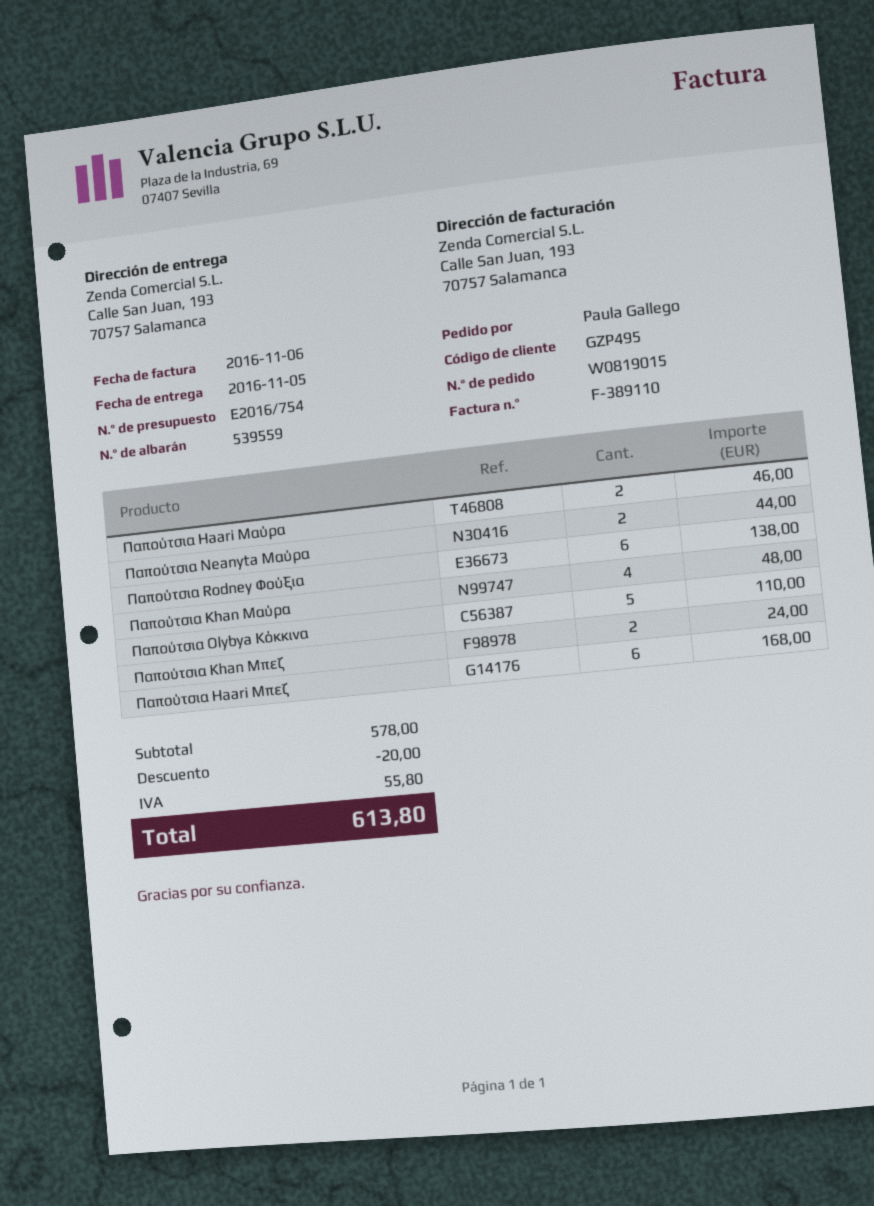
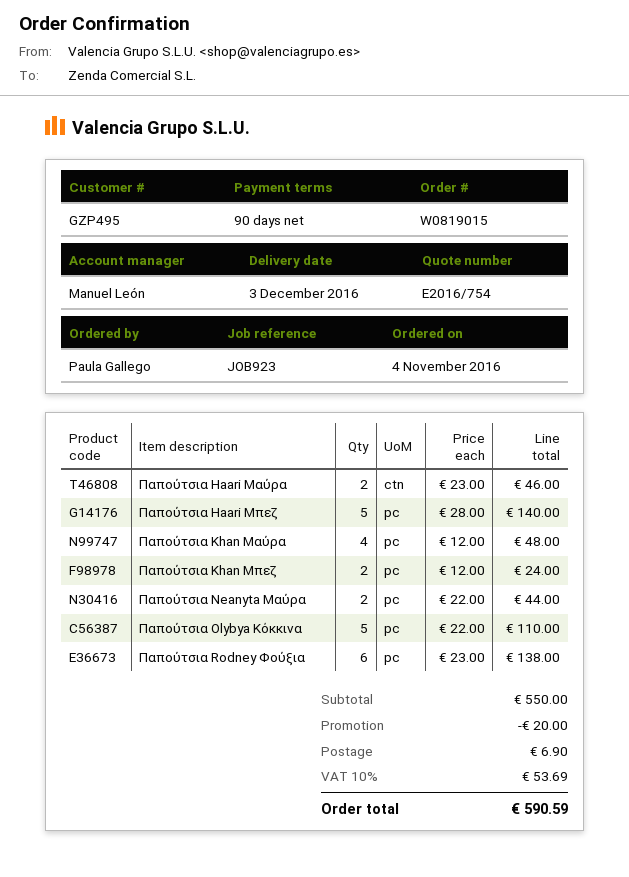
delivery date: 2016-11-05 -> 2016-12-03
Παπούτσια Haari Μπεζ: 6 for 168.00 -> 5 for 140.00
subtotal: 578.00 -> 550.00
shipping: none -> 6.90
tax: 55.80 -> 53.69
total: 613.80 -> 590.59

